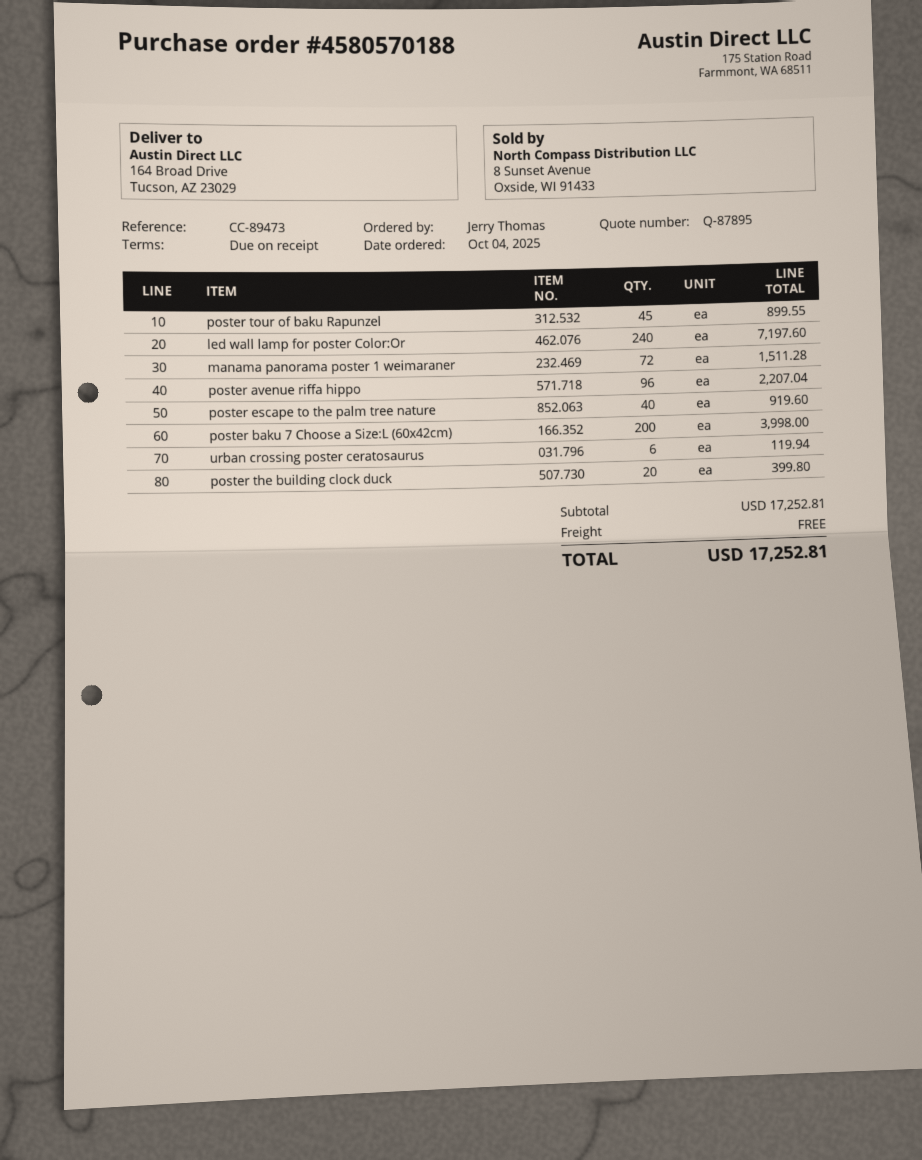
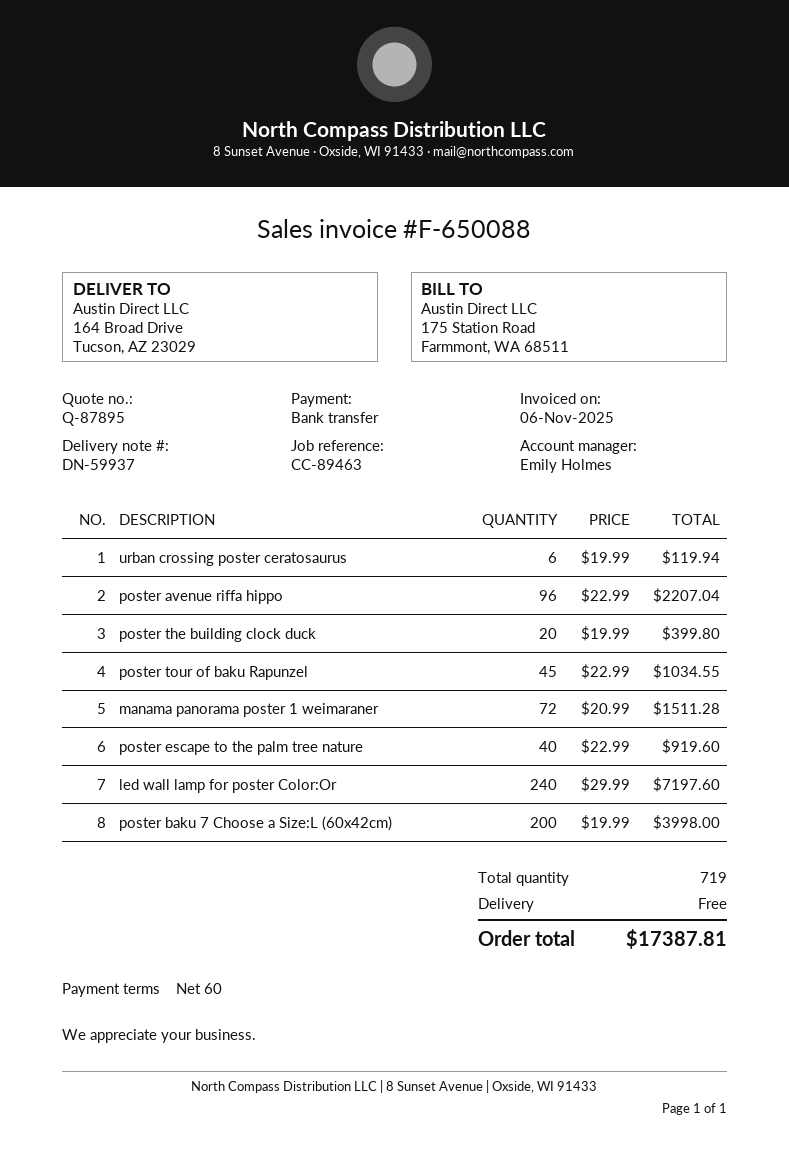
payment terms: on receipt -> 60 days
reference: CC-89473 -> CC-89463
poster tour of baku Rapunzel: 45 for 899.55 -> 45 for 1034.55
total: 17252.81 -> 17387.81

